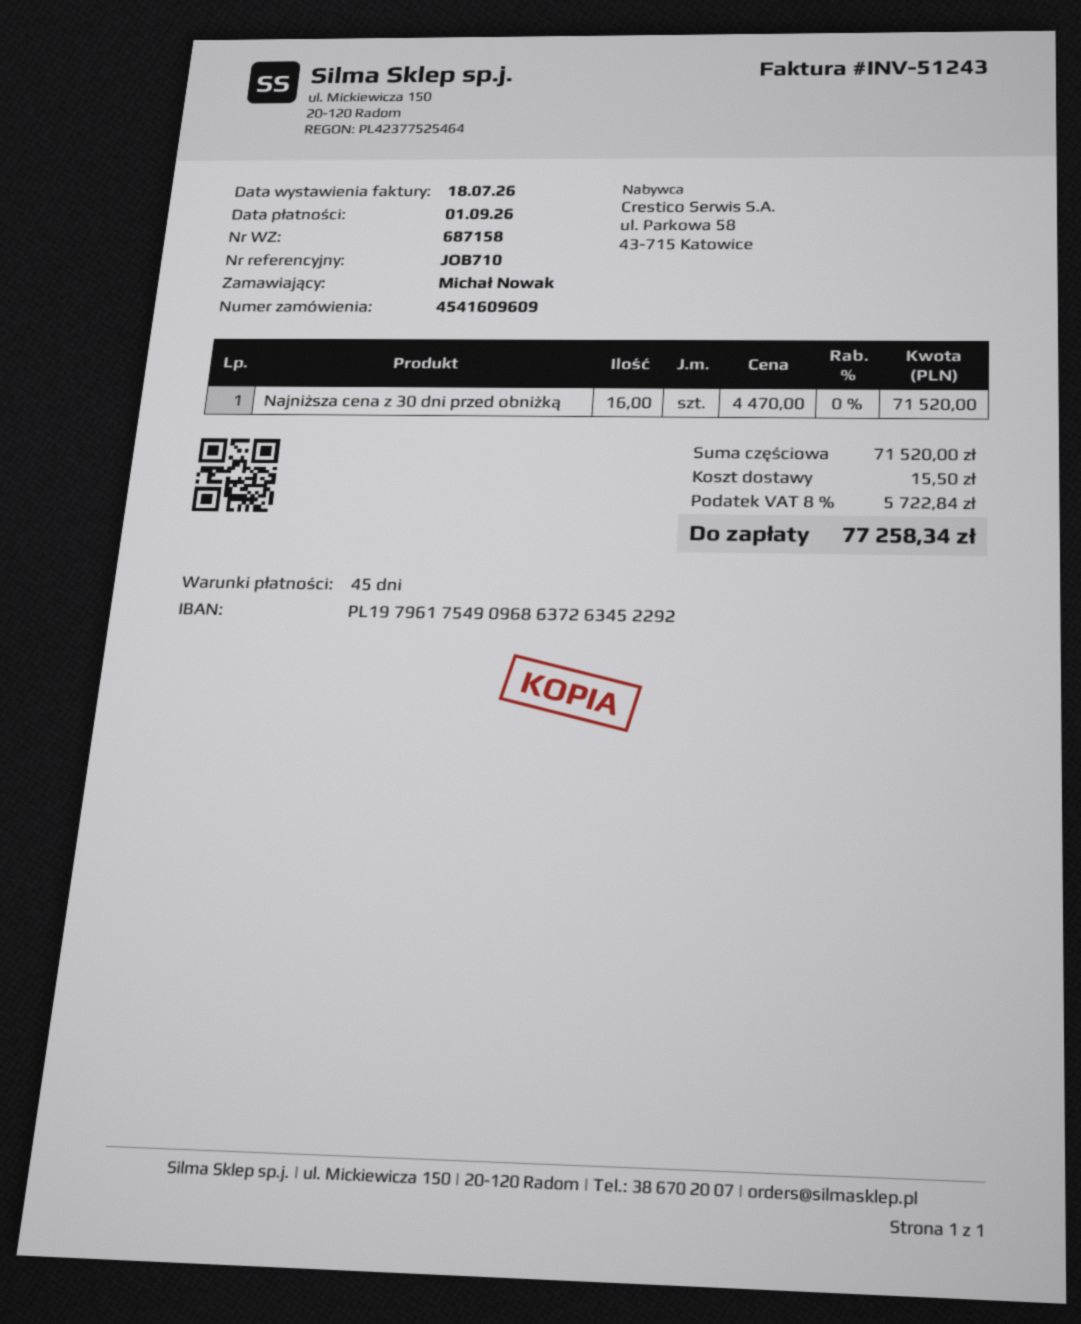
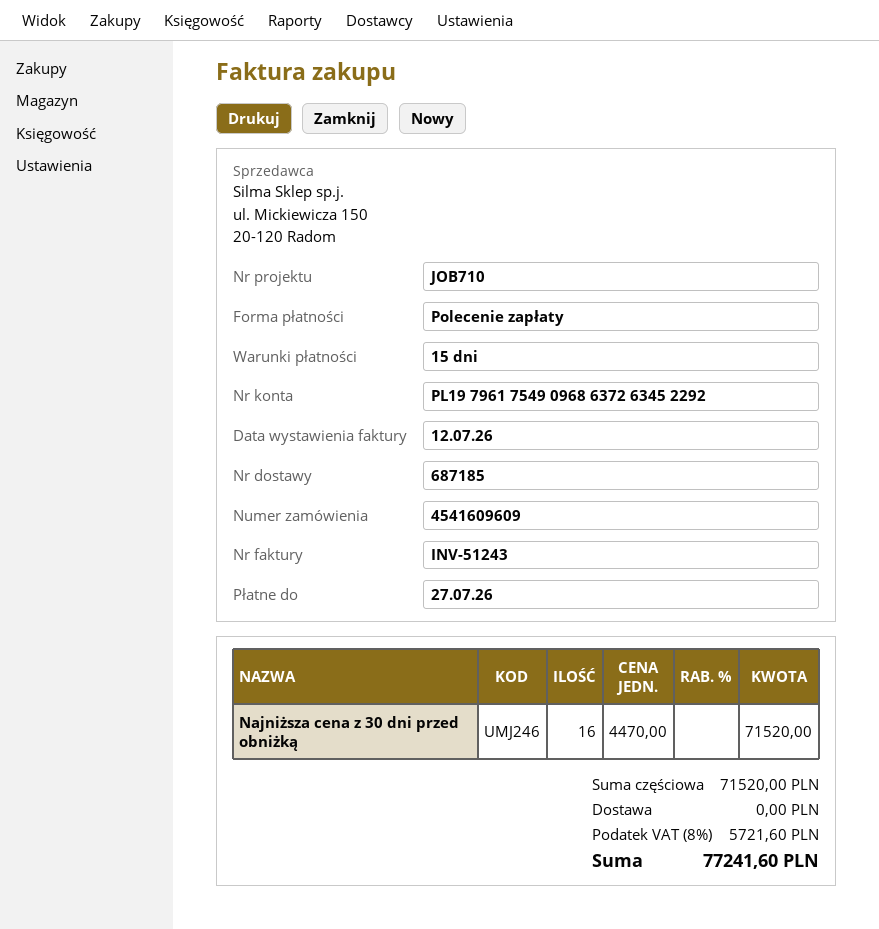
delivery note number: 687158 -> 687185
invoice date: 2026-07-18 -> 2026-07-12
payment terms: 45 days -> 15 days
due date: 2026-09-01 -> 2026-07-27
shipping: 15.50 -> 0.00
tax: 8% = 5722.84 -> 8% = 5721.60
total: 77258.34 -> 77241.60

